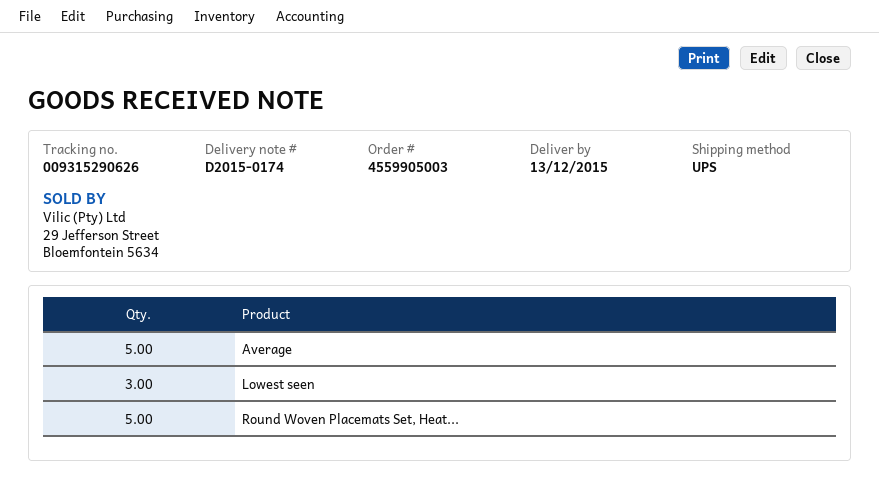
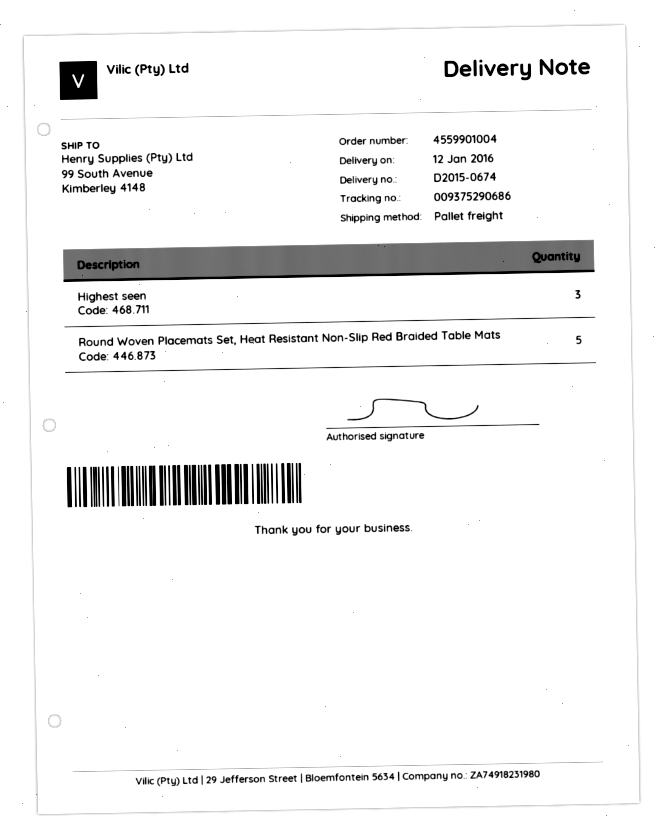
order number: 4559905003 -> 4559901004
delivery note number: D2015-0174 -> D2015-0674
delivery date: 2015-12-13 -> 2016-01-12
shipping method: UPS -> pallet freight
tracking number: 009315290626 -> 009375290686
Average: 5 -> none
Lowest seen: 3 -> none
Highest seen: none -> 3

